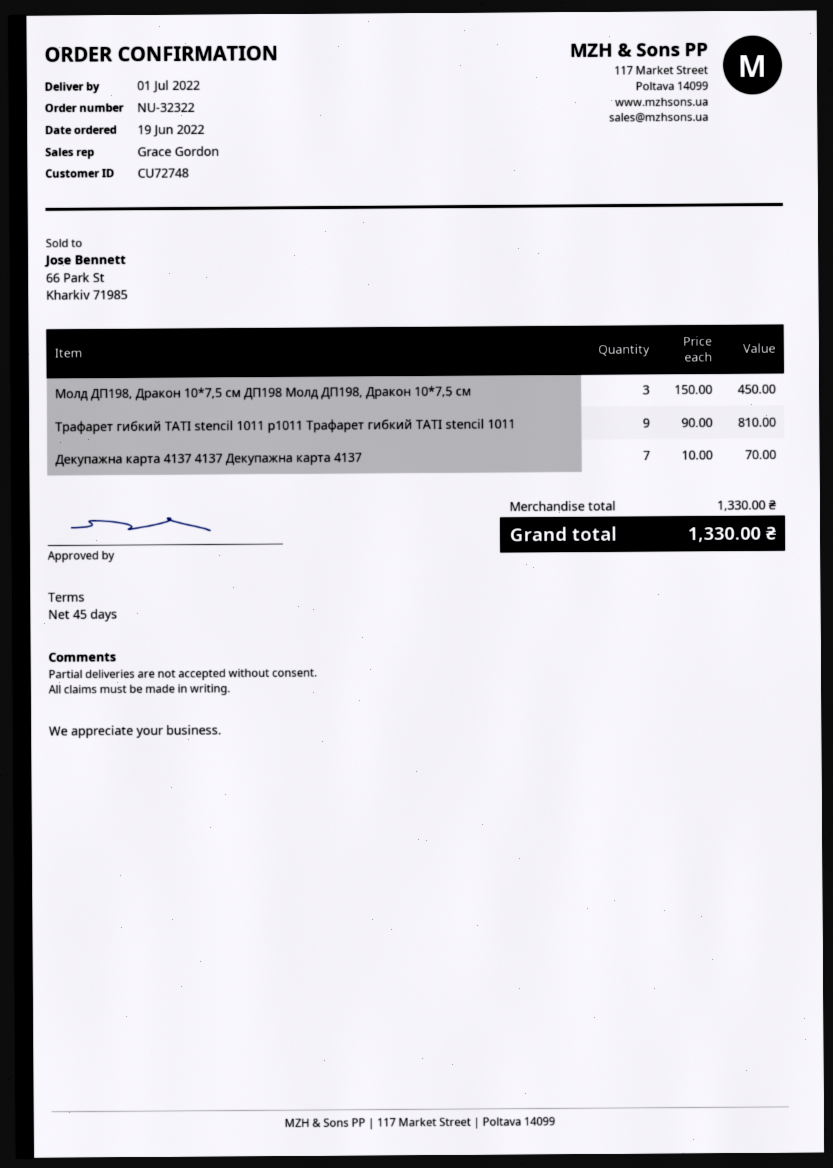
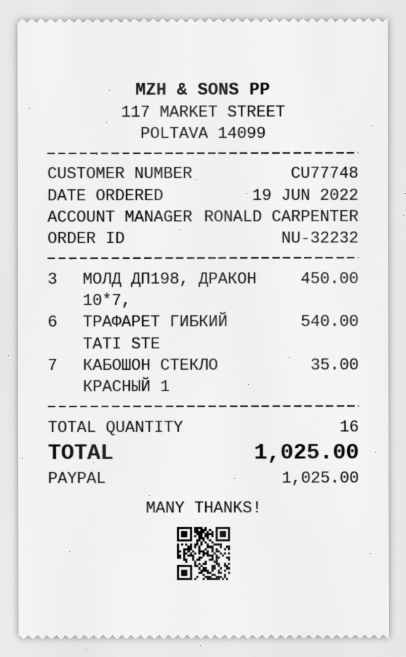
order number: NU-32322 -> NU-32232
customer number: CU72748 -> CU77748
sales rep: Grace Gordon -> RONALD CARPENTER
Трафарет гибкий TATI stencil 1011 p1011 Трафарет гибкий TATI stencil 1011: 9 for 810.00 -> 6 for 540.00
Декупажна карта 4137 4137 Декупажна карта 4137: 7 for 70.00 -> none
КАБОШОН СТЕКЛО КРАСНЫЙ 1: none -> 7 for 35.00
total: 1330.00 -> 1025.00

